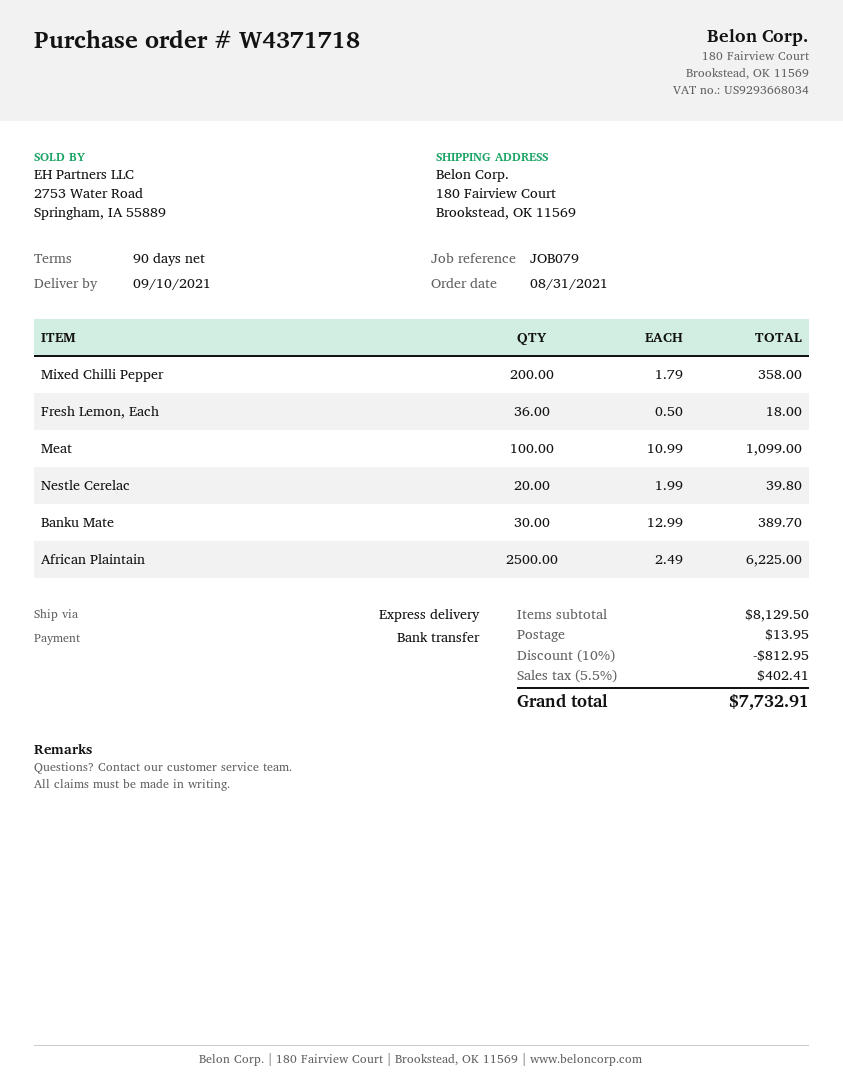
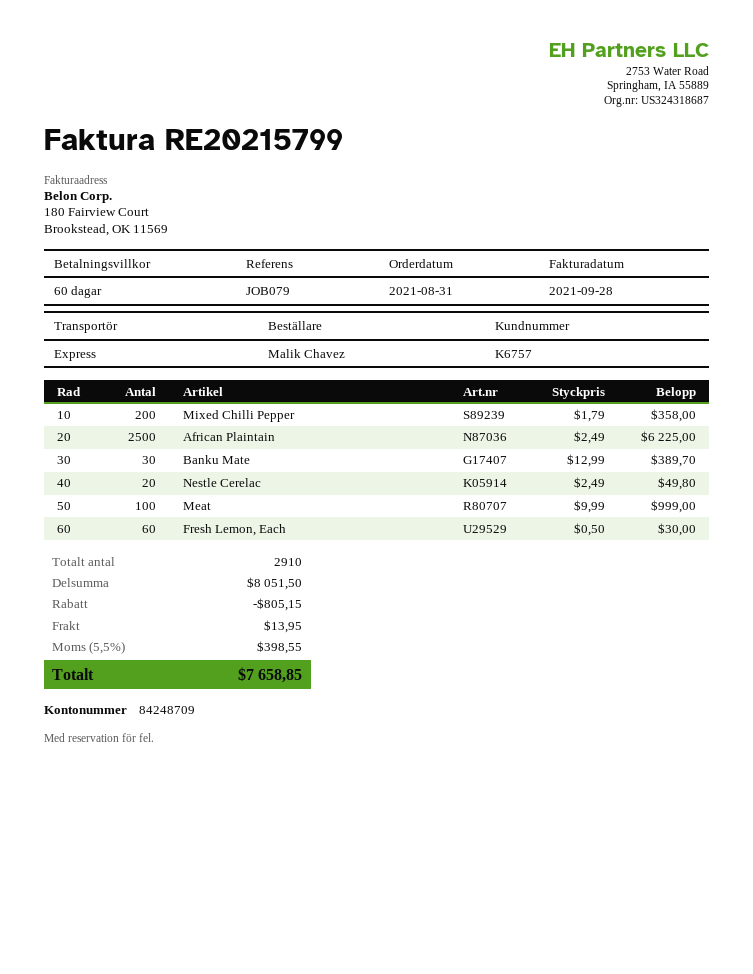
payment terms: 90 days -> 60 days
Fresh Lemon, Each: 36 x 0.50 = 18.00 -> 60 x 0.50 = 30.00
Meat: 100 x 10.99 = 1099.00 -> 100 x 9.99 = 999.00
Nestle Cerelac: 20 x 1.99 = 39.80 -> 20 x 2.49 = 49.80
subtotal: 8129.50 -> 8051.50
discount: 812.95 -> 805.15
tax: 5.5% = 402.41 -> 5.5% = 398.55
total: 7732.91 -> 7658.85

